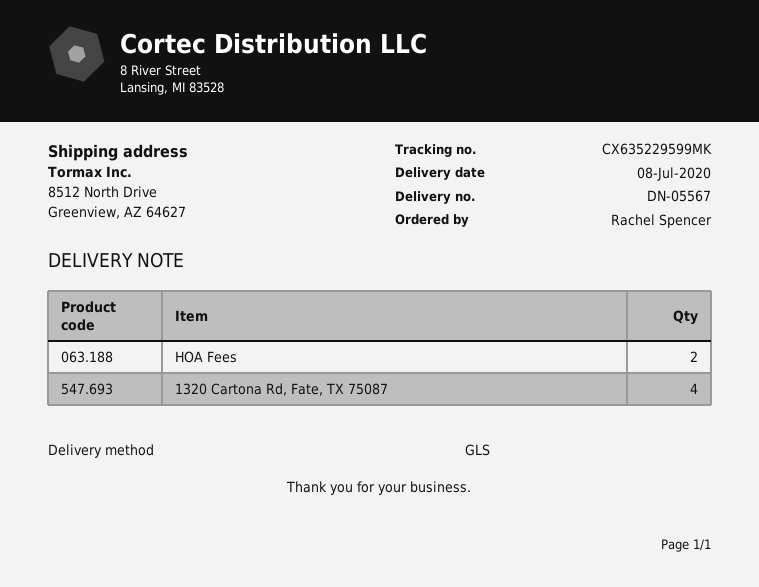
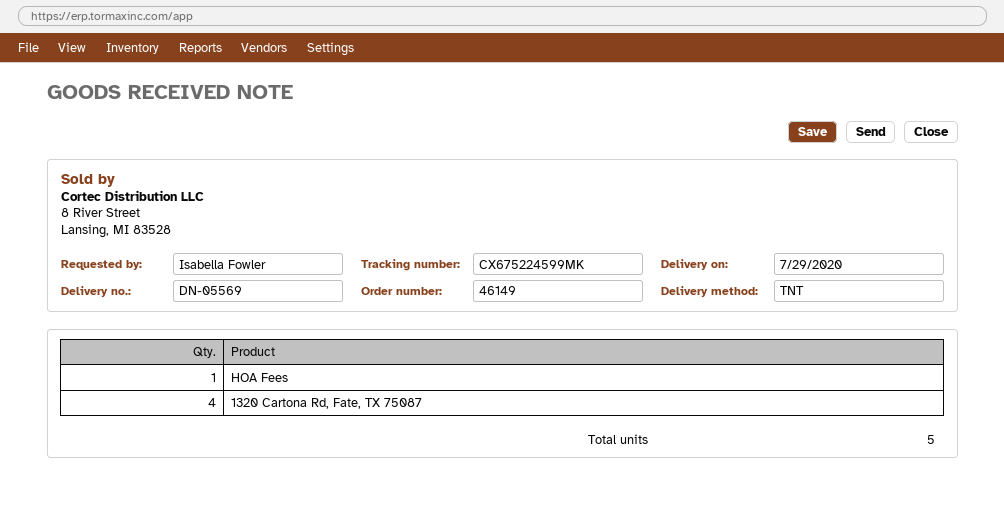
delivery note number: DN-05567 -> DN-05569
delivery date: 2020-07-08 -> 2020-07-29
ordered by: Rachel Spencer -> Isabella Fowler
shipping method: GLS -> TNT
tracking number: CX635229599MK -> CX675224599MK
HOA Fees: 2 -> 1

